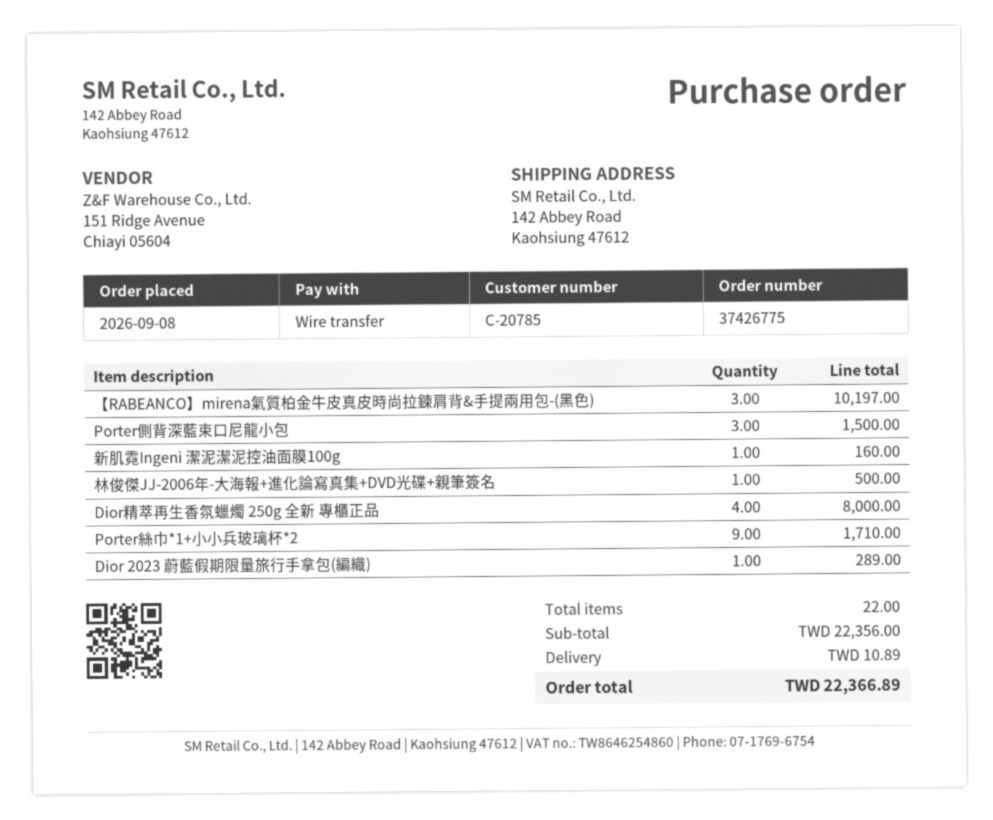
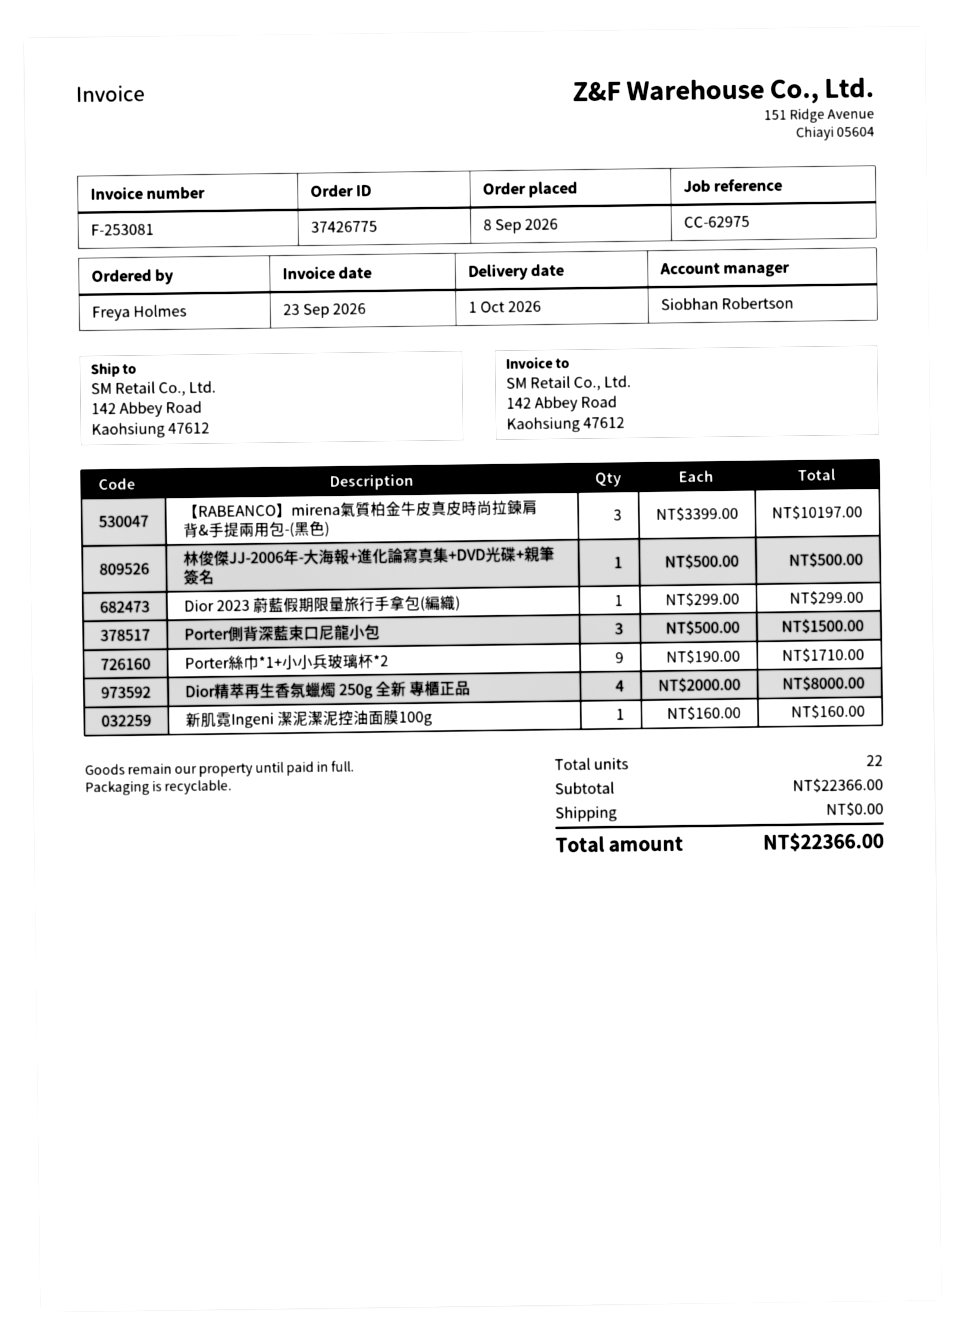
Dior 2023 蔚藍假期限量旅行手拿包(編織): 1 for 289.00 -> 1 for 299.00
subtotal: 22356.00 -> 22366.00
shipping: 10.89 -> 0.00
total: 22366.89 -> 22366.00

